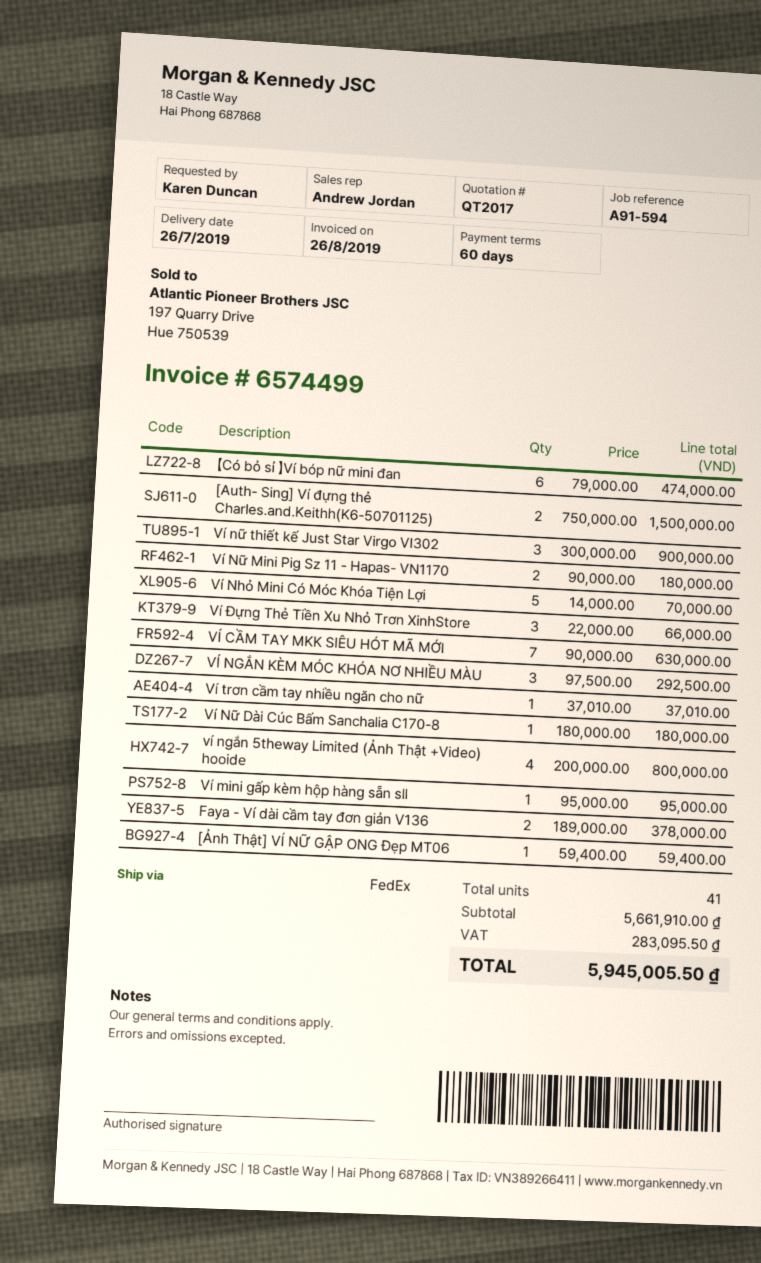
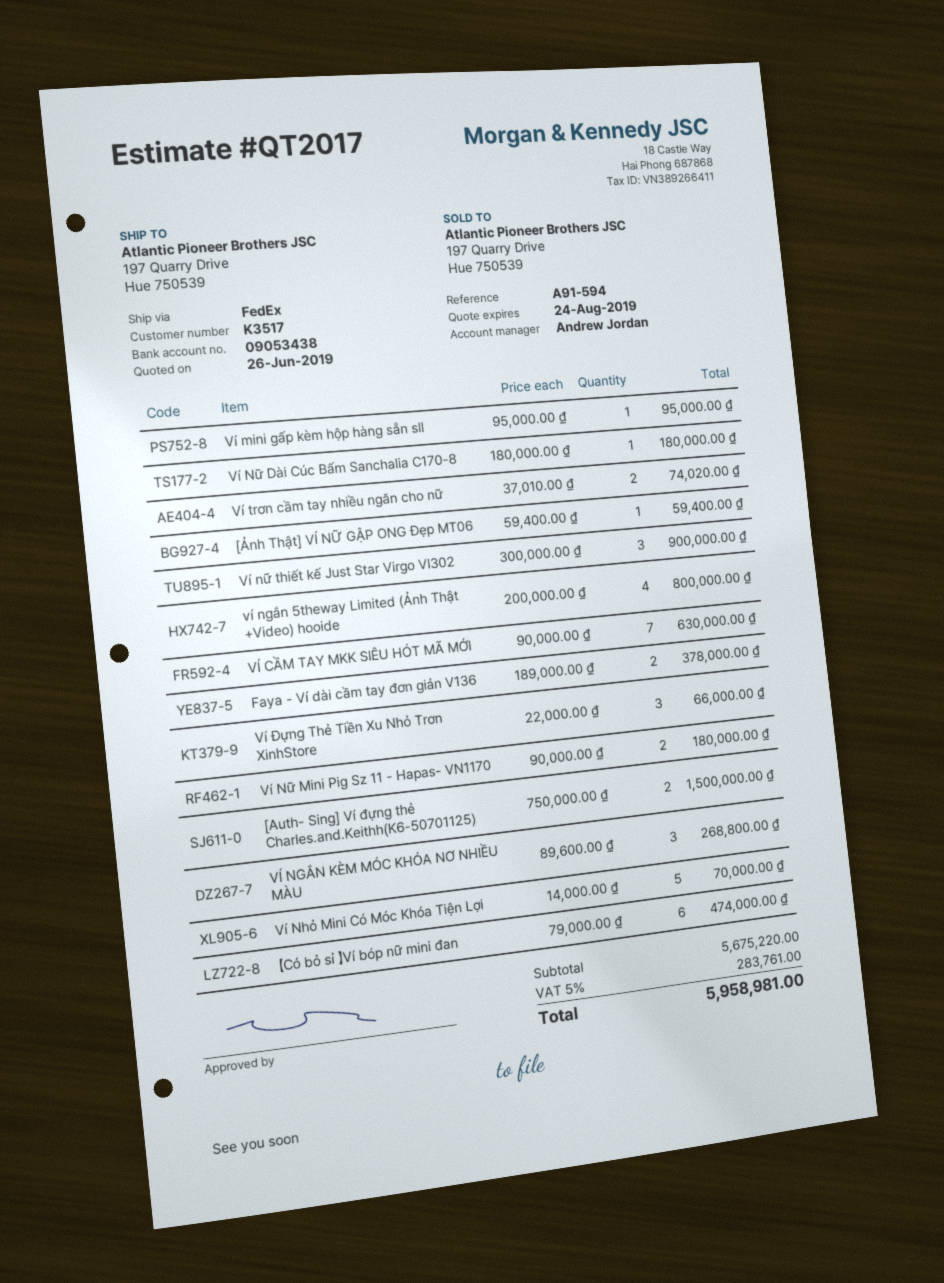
VÍ NGẮN KÈM MÓC KHÓA NƠ NHIỀU MÀU: 3 x 97500.00 = 292500.00 -> 3 x 89600.00 = 268800.00
Ví trơn cầm tay nhiều ngăn cho nữ: 1 x 37010.00 = 37010.00 -> 2 x 37010.00 = 74020.00
subtotal: 5661910.00 -> 5675220.00
tax: 283095.50 -> 283761.00
total: 5945005.50 -> 5958981.00

